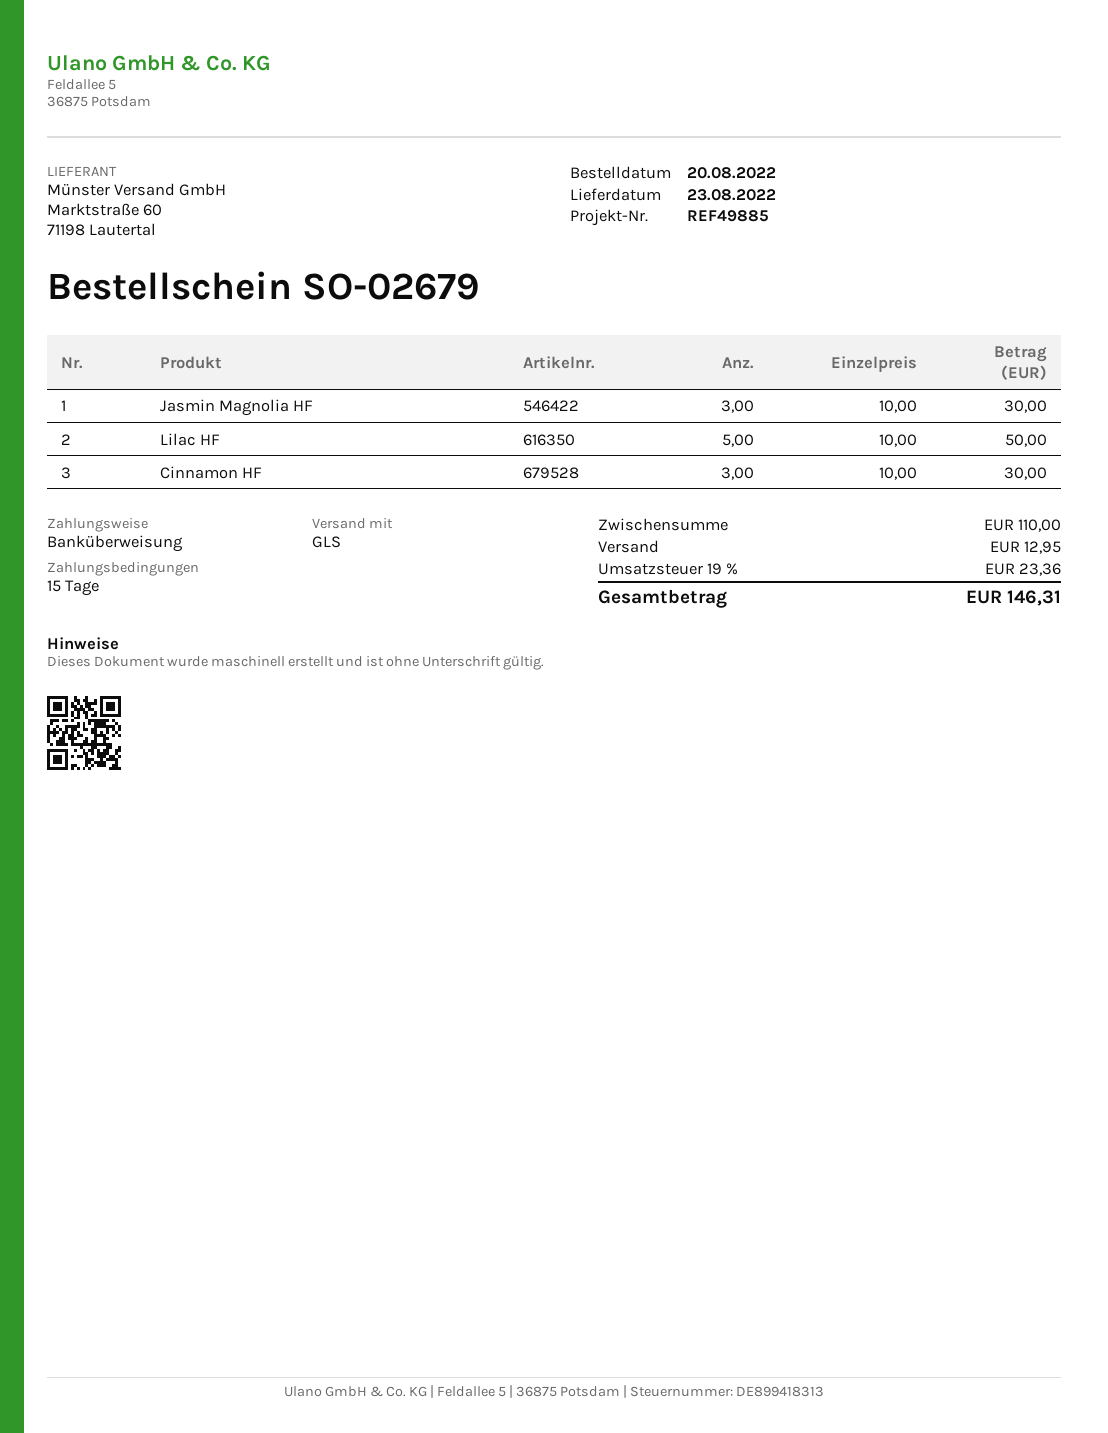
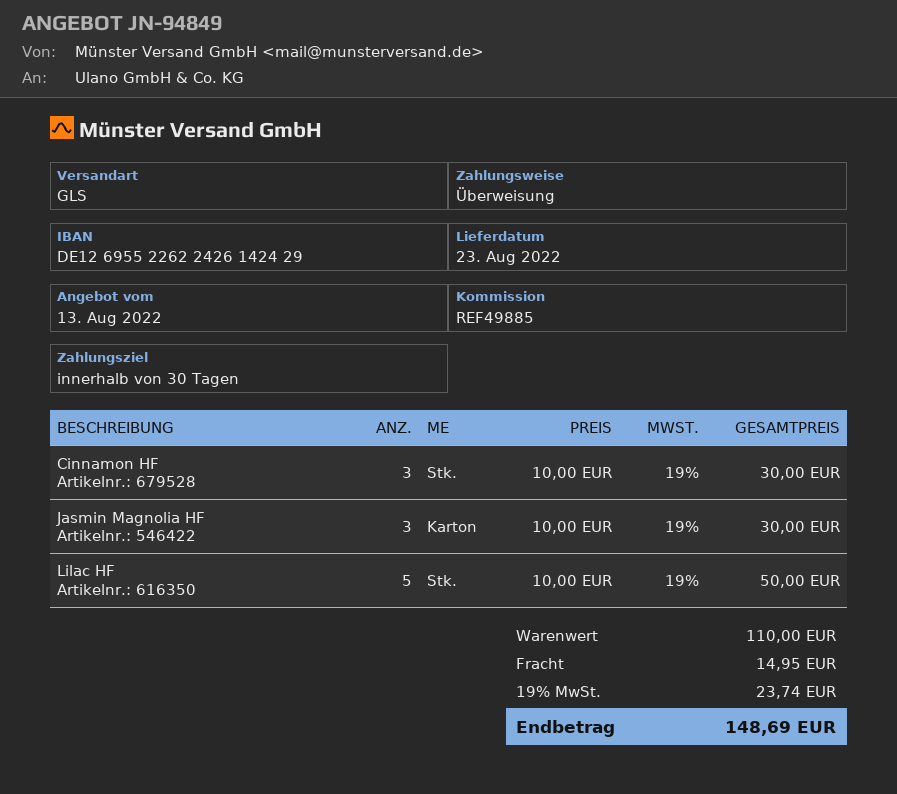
payment terms: 15 days -> 30 days
shipping: 12.95 -> 14.95
tax: 19% = 23.36 -> 19% = 23.74
total: 146.31 -> 148.69

